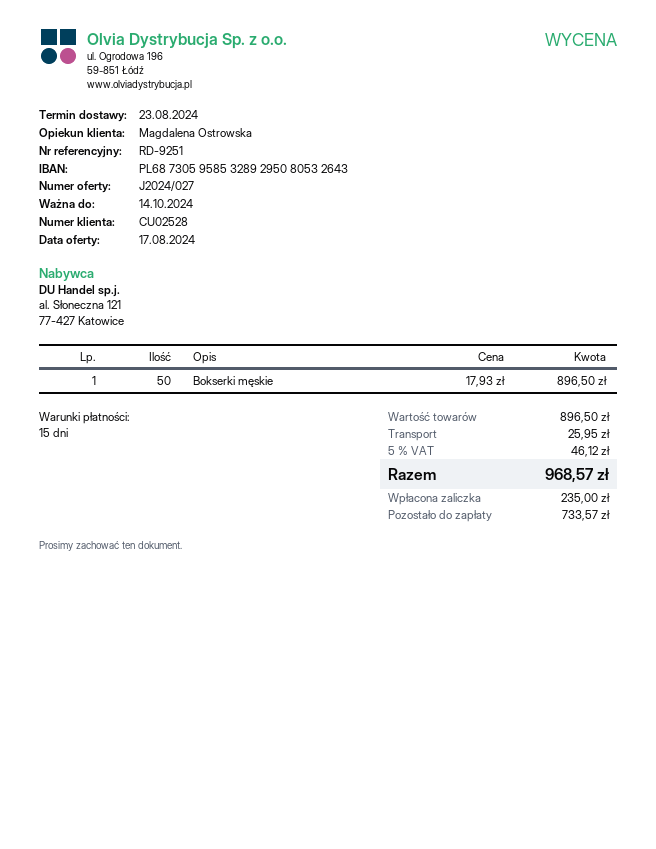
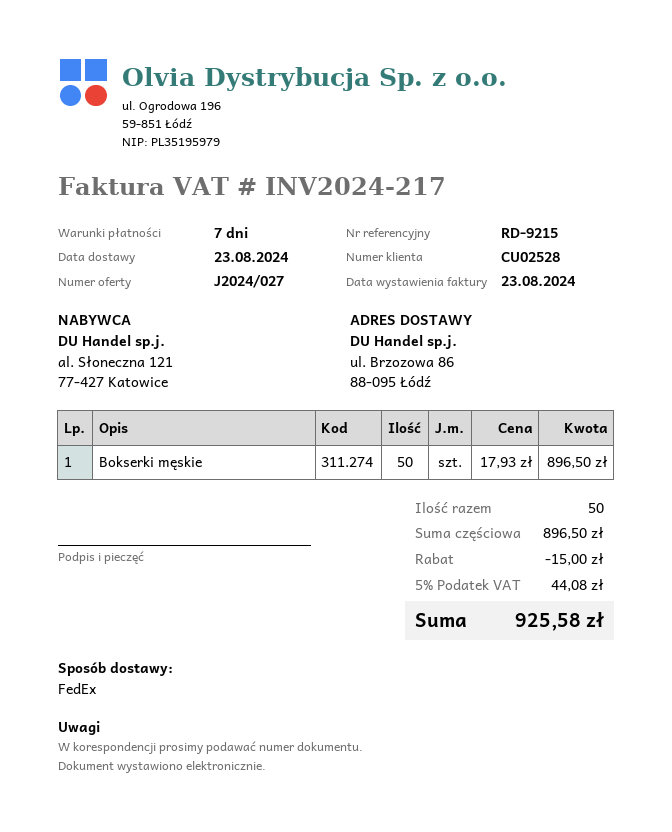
payment terms: 15 days -> 7 days
reference: RD-9251 -> RD-9215
discount: none -> 15.00
shipping: 25.95 -> none
tax: 5% = 46.12 -> 5% = 44.08
total: 968.57 -> 925.58

